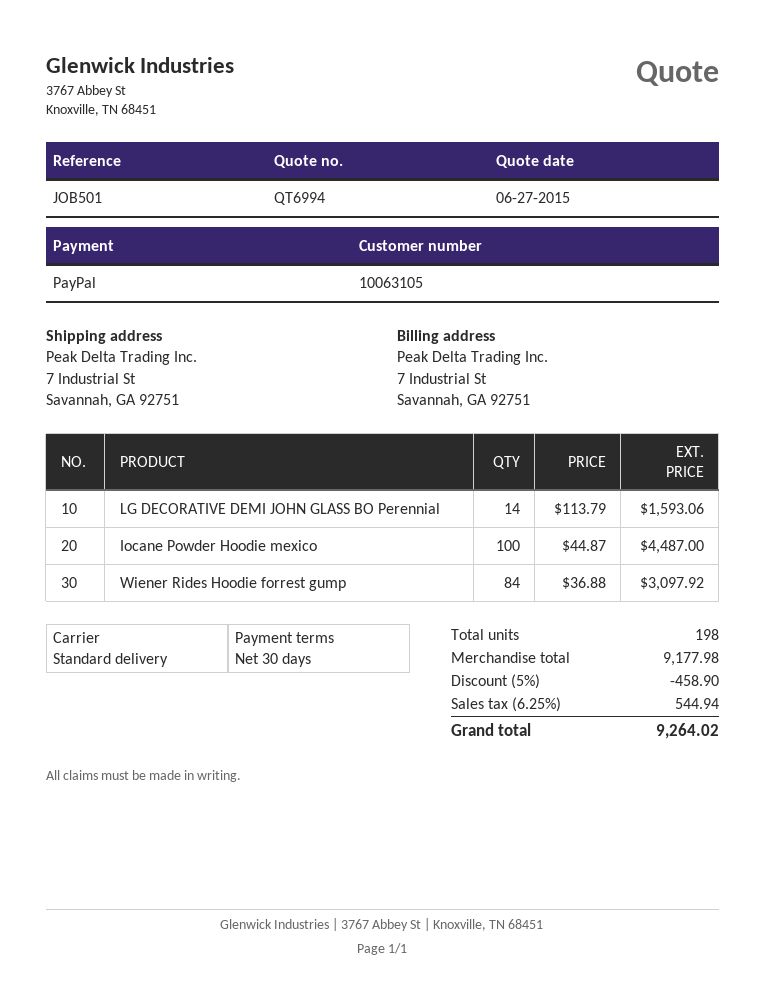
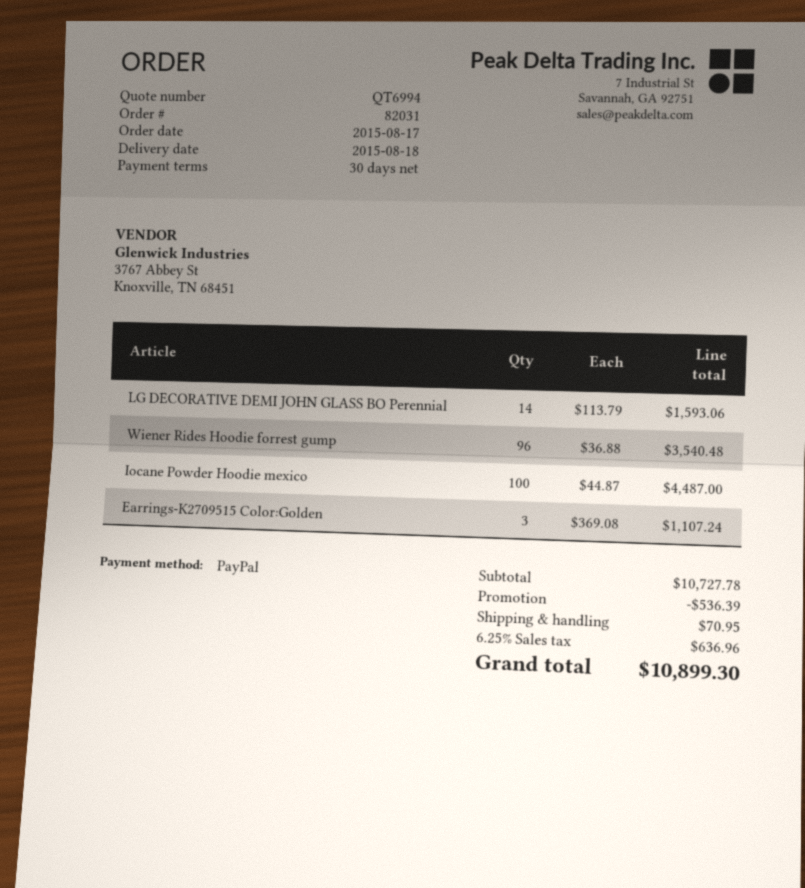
Wiener Rides Hoodie forrest gump: 84 x 36.88 = 3097.92 -> 96 x 36.88 = 3540.48
Earrings-K2709515 Color:Golden: none -> 3 x 369.08 = 1107.24
subtotal: 9177.98 -> 10727.78
discount: 458.90 -> 536.39
shipping: none -> 70.95
tax: 6.25% = 544.94 -> 6.25% = 636.96
total: 9264.02 -> 10899.30

